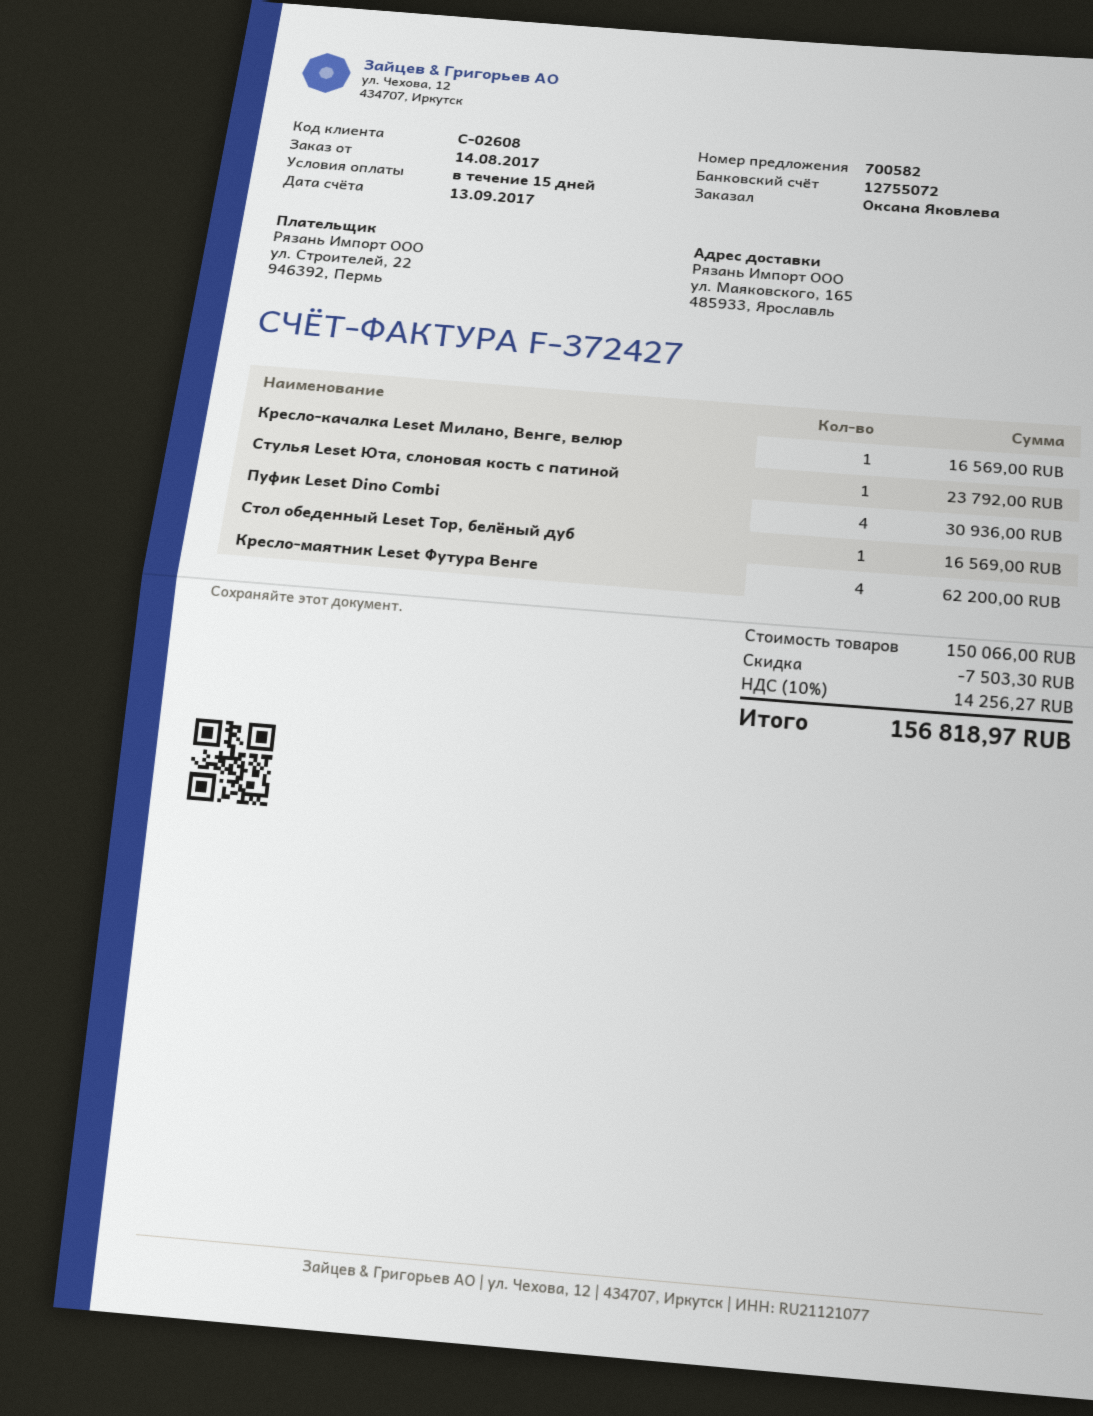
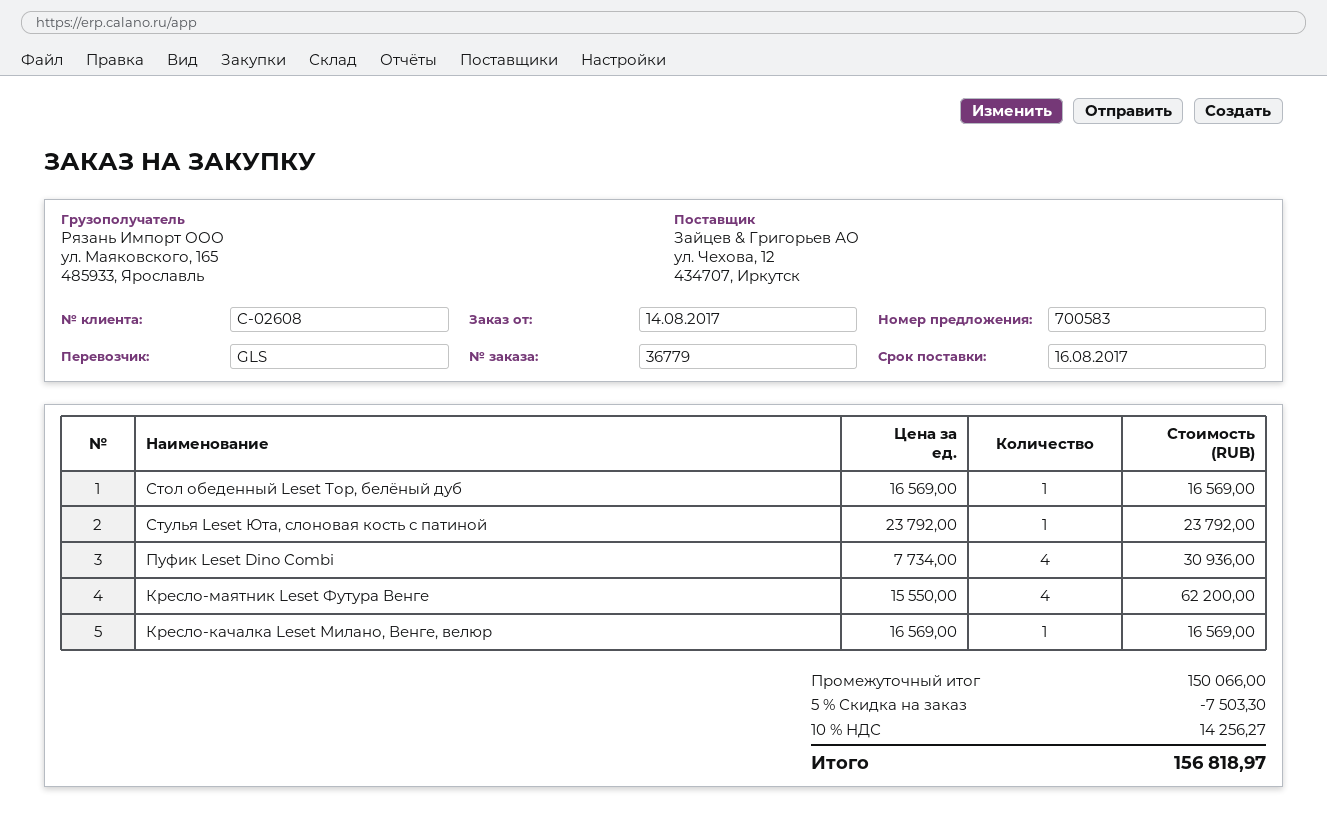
quote number: 700582 -> 700583

